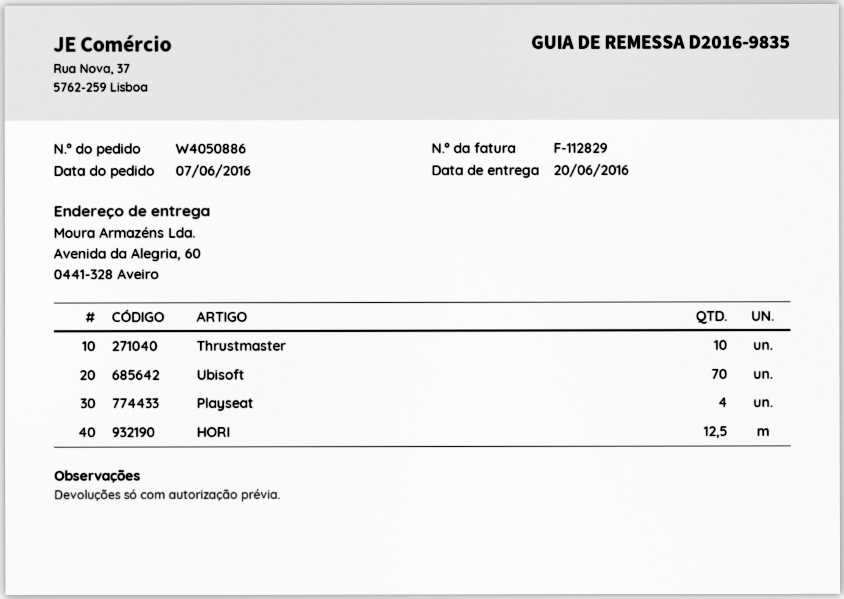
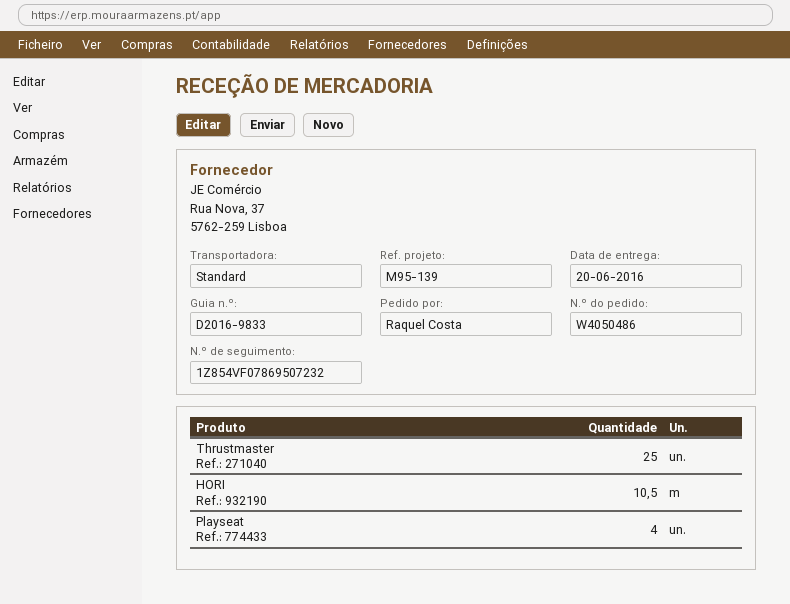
order number: W4050886 -> W4050486
delivery note number: D2016-9835 -> D2016-9833
Thrustmaster: 10 -> 25
Ubisoft: 70 -> none
HORI: 12.5 -> 10.5

